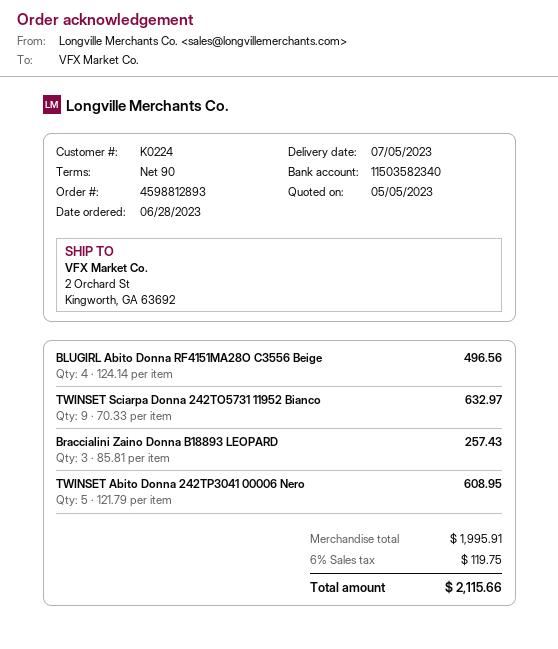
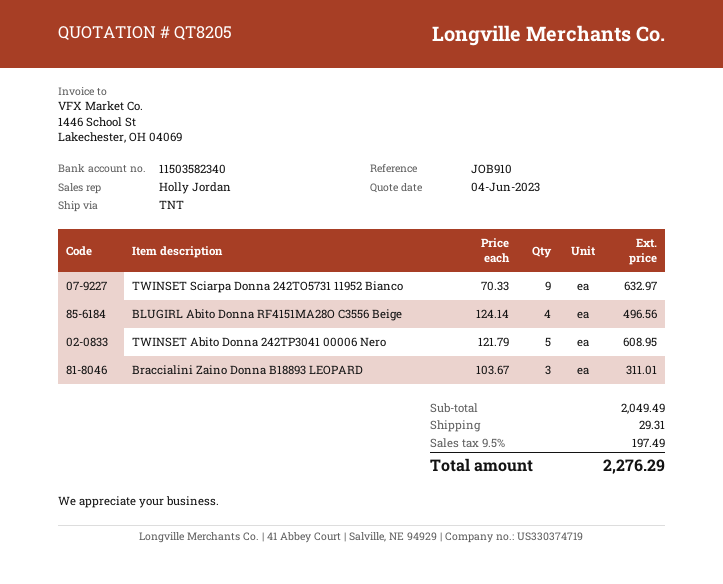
quote date: 2023-05-05 -> 2023-06-04
Braccialini Zaino Donna B18893 LEOPARD: 3 x 85.81 = 257.43 -> 3 x 103.67 = 311.01
subtotal: 1995.91 -> 2049.49
shipping: none -> 29.31
tax: 6% = 119.75 -> 9.5% = 197.49
total: 2115.66 -> 2276.29

